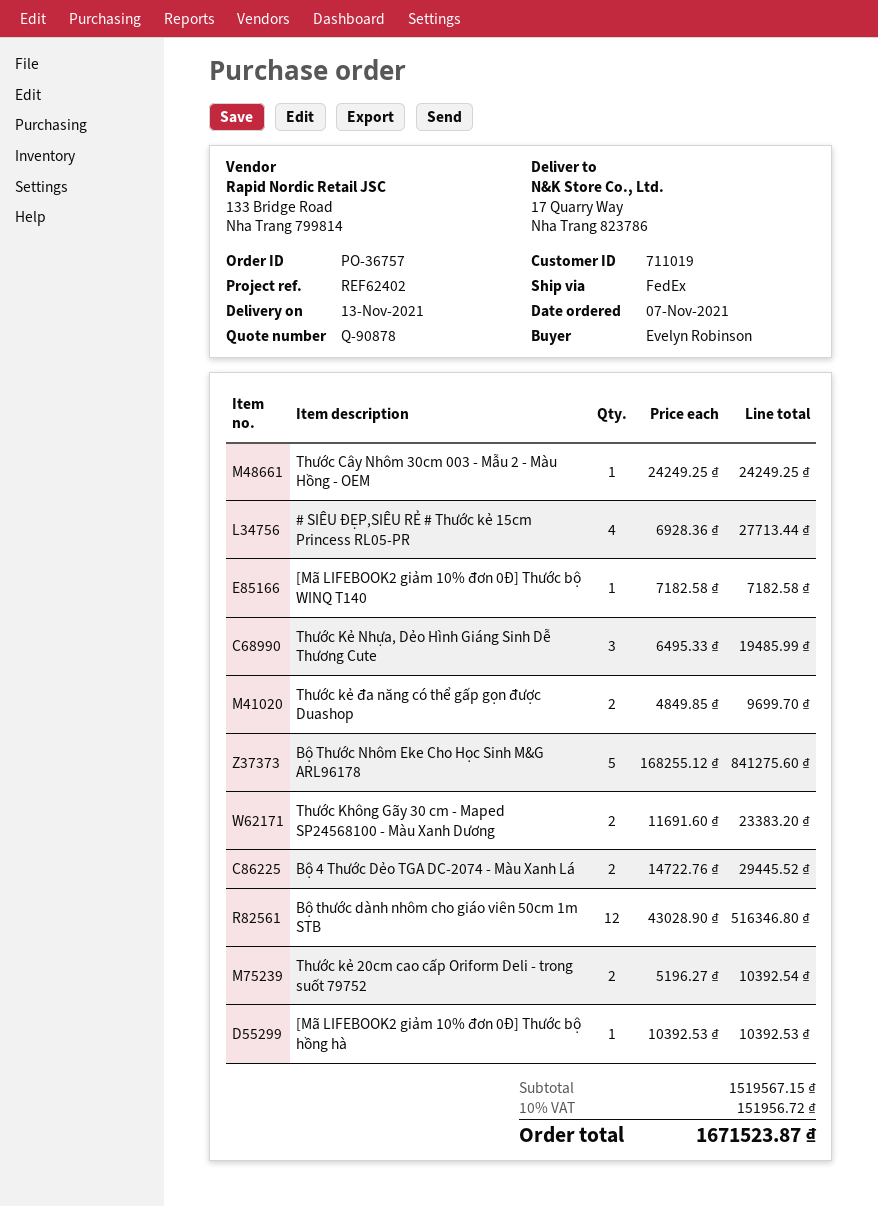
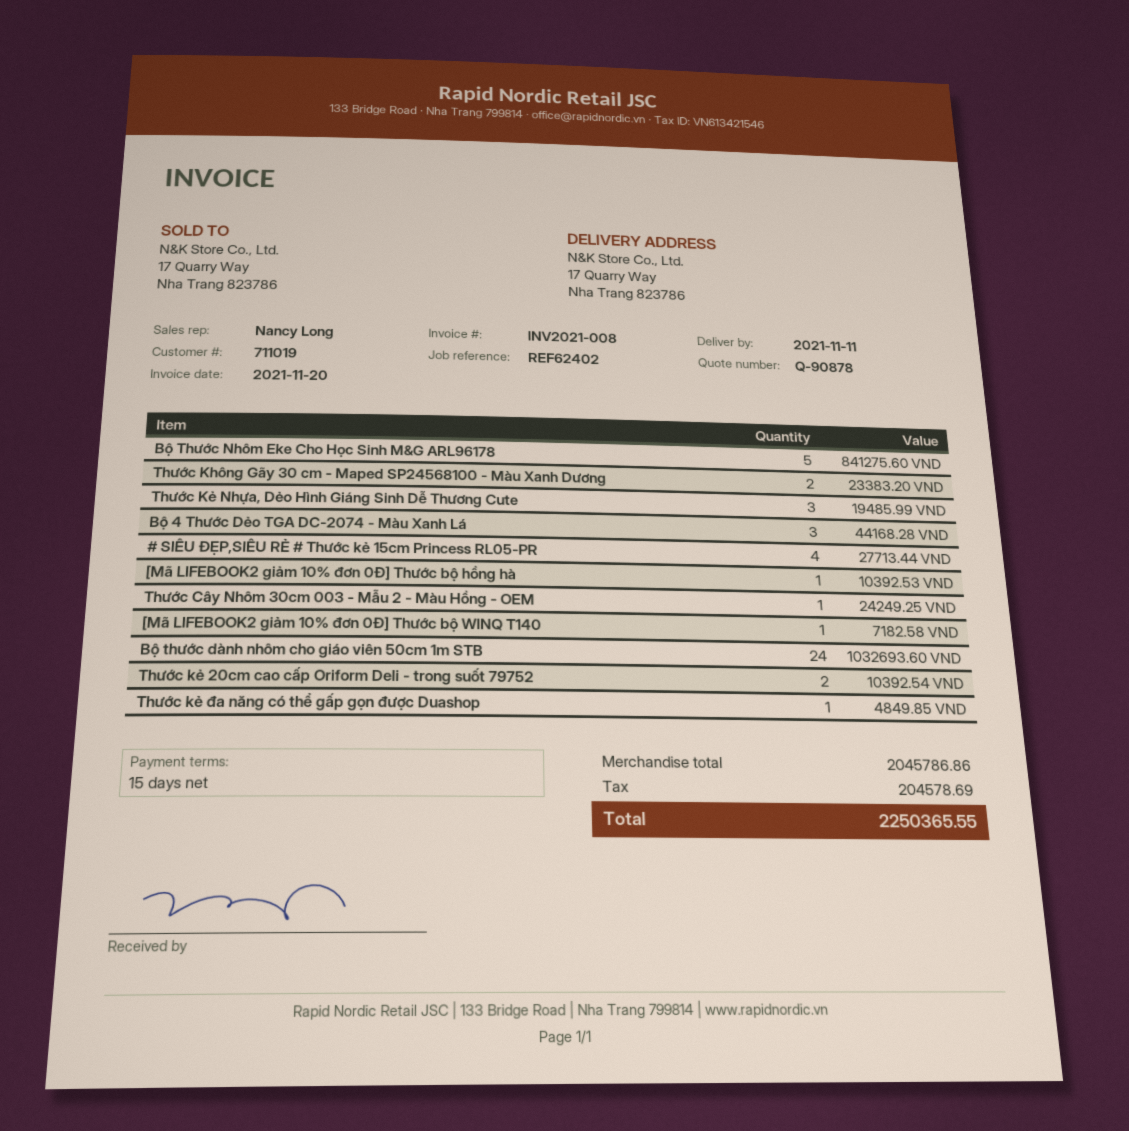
delivery date: 2021-11-13 -> 2021-11-11
Thước kẻ đa năng có thể gấp gọn được Duashop: 2 for 9699.70 -> 1 for 4849.85
Bộ 4 Thước Dẻo TGA DC-2074 - Màu Xanh Lá: 2 for 29445.52 -> 3 for 44168.28
Bộ thước dành nhôm cho giáo viên 50cm 1m STB: 12 for 516346.80 -> 24 for 1032693.60
subtotal: 1519567.15 -> 2045786.86
tax: 151956.72 -> 204578.69
total: 1671523.87 -> 2250365.55

